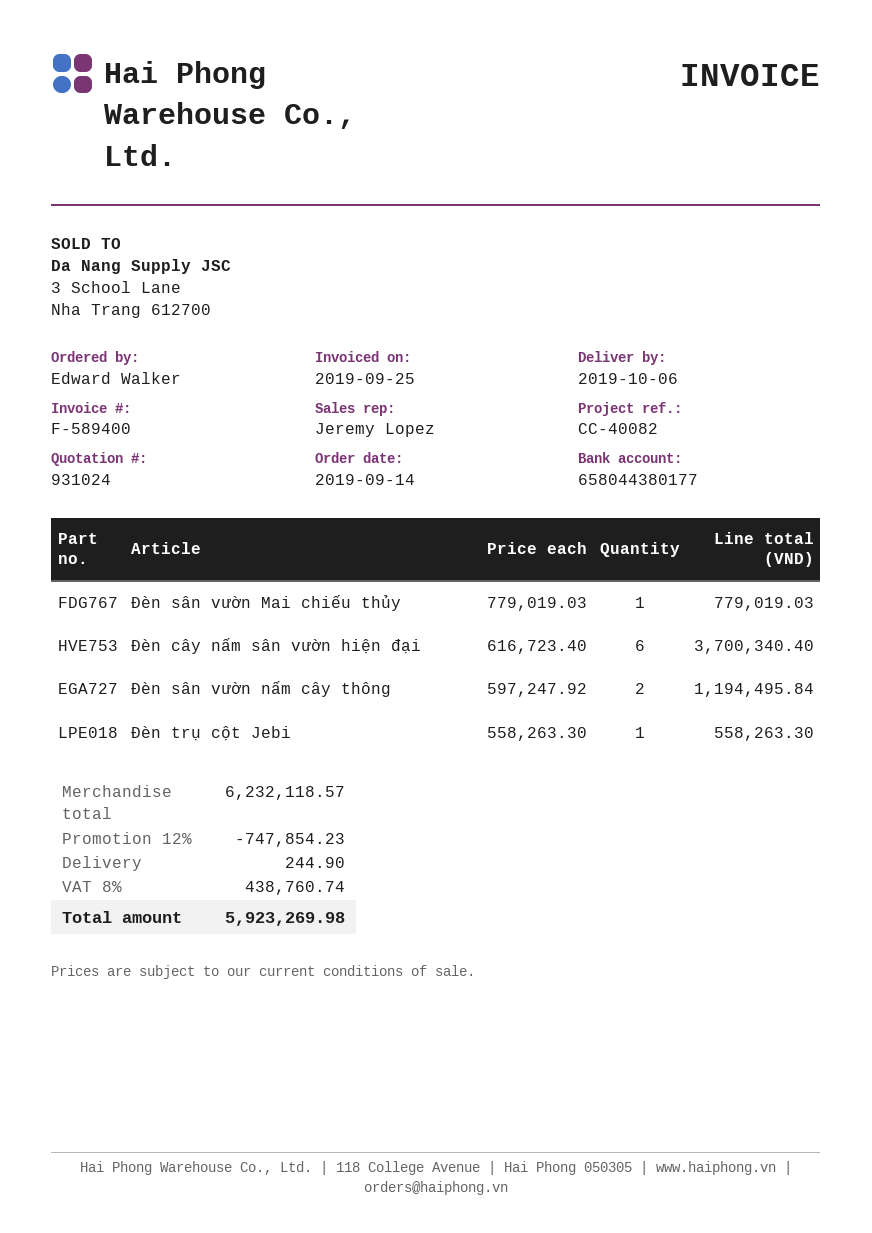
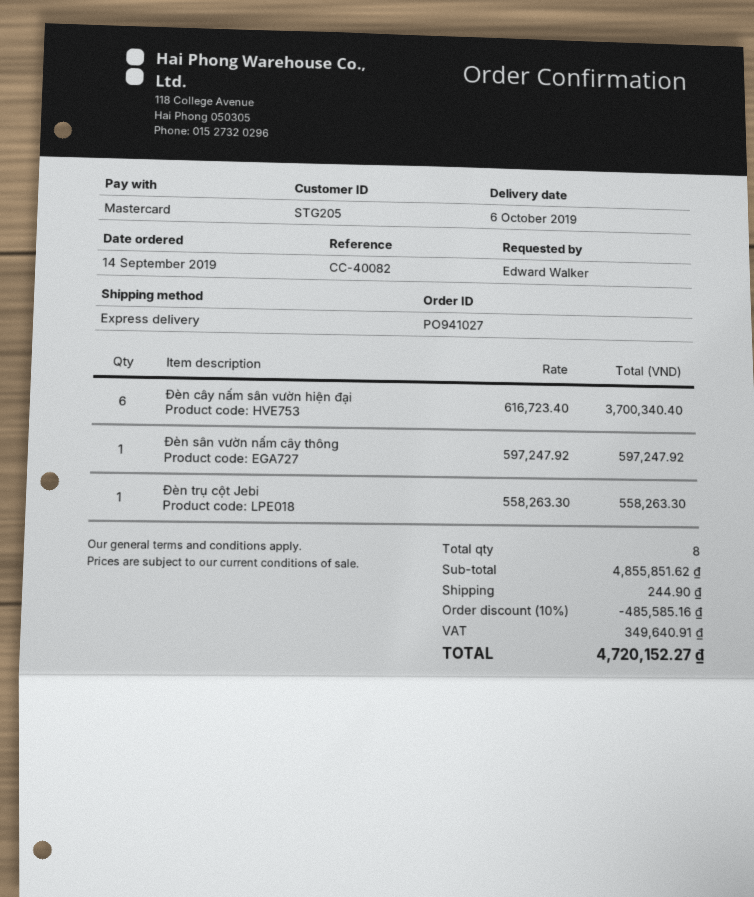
Đèn sân vườn Mai chiếu thủy: 1 x 779019.03 = 779019.03 -> none
Đèn sân vườn nấm cây thông: 2 x 597247.92 = 1194495.84 -> 1 x 597247.92 = 597247.92
subtotal: 6232118.57 -> 4855851.62
discount: 12% = 747854.23 -> 10% = 485585.16
tax: 438760.74 -> 349640.91
total: 5923269.98 -> 4720152.27

